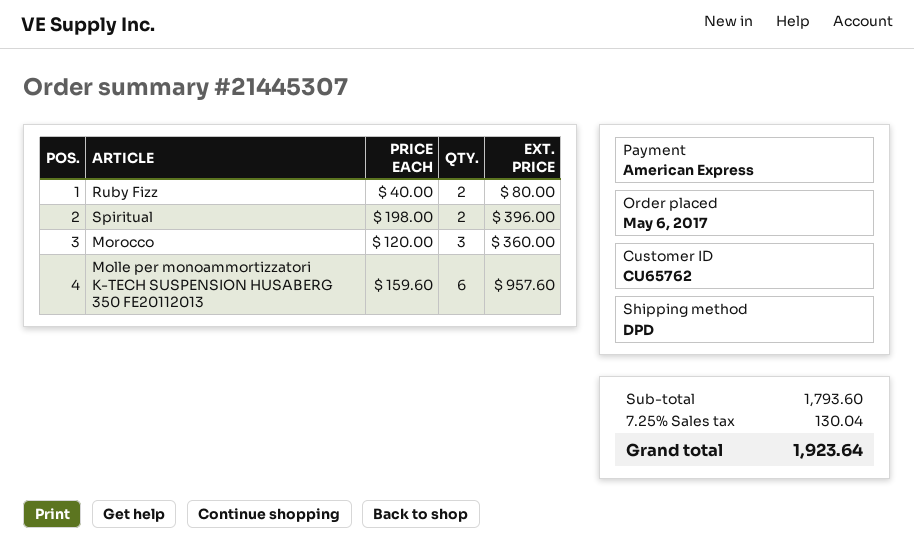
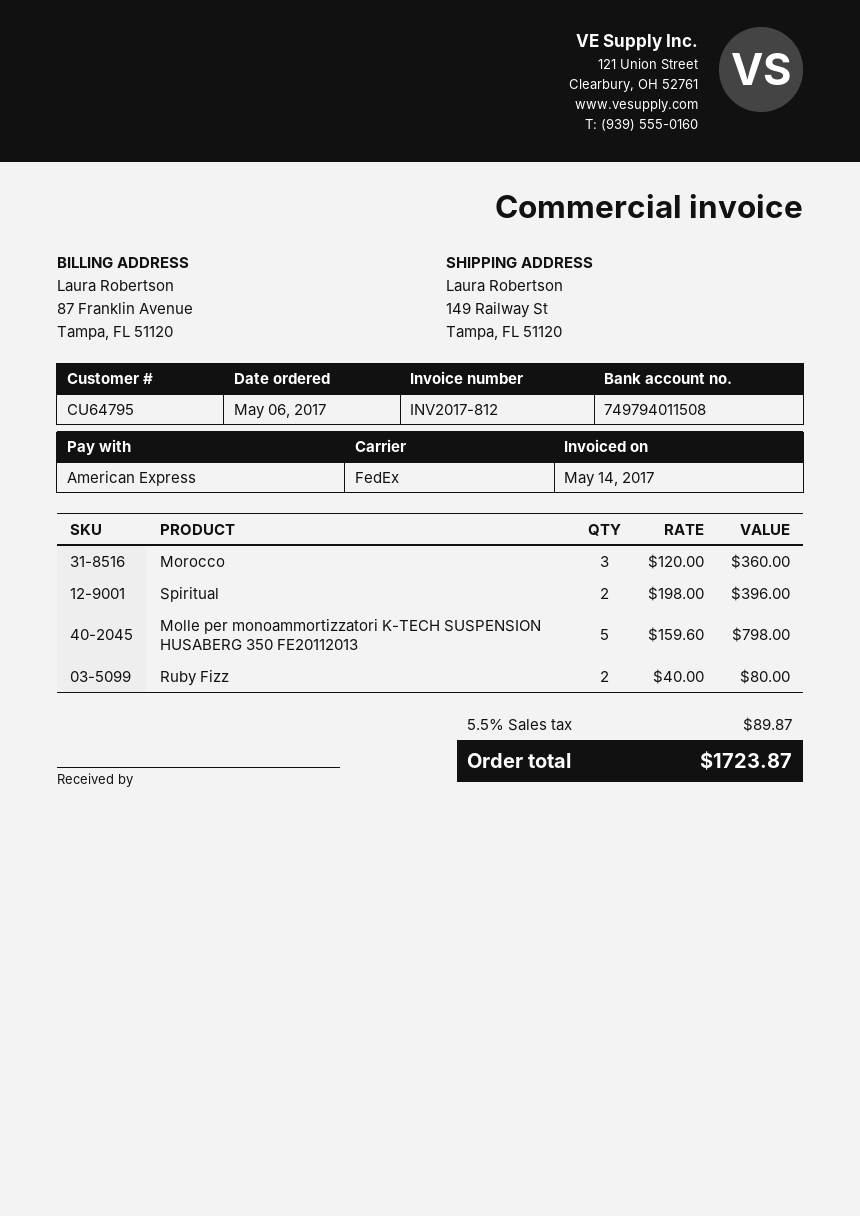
customer number: CU65762 -> CU64795
shipping method: DPD -> FedEx
Molle per monoammortizzatori K-TECH SUSPENSION HUSABERG 350 FE20112013: 6 x 159.60 = 957.60 -> 5 x 159.60 = 798.00
tax: 7.25% = 130.04 -> 5.5% = 89.87
total: 1923.64 -> 1723.87

